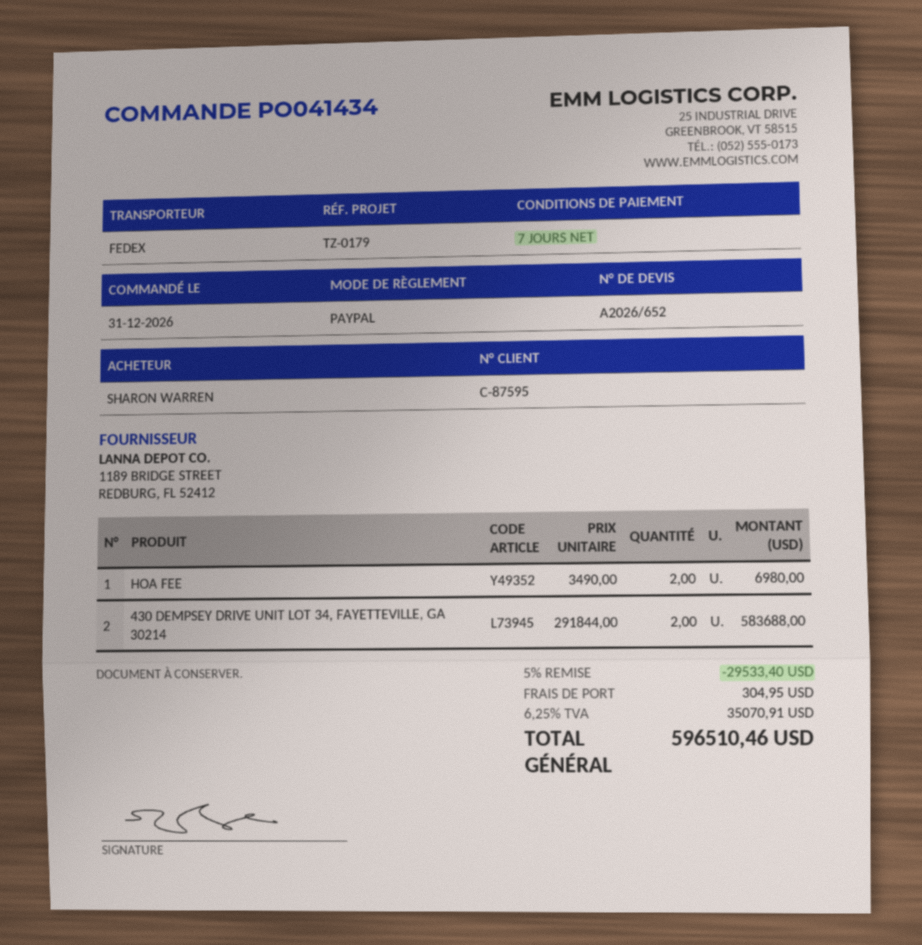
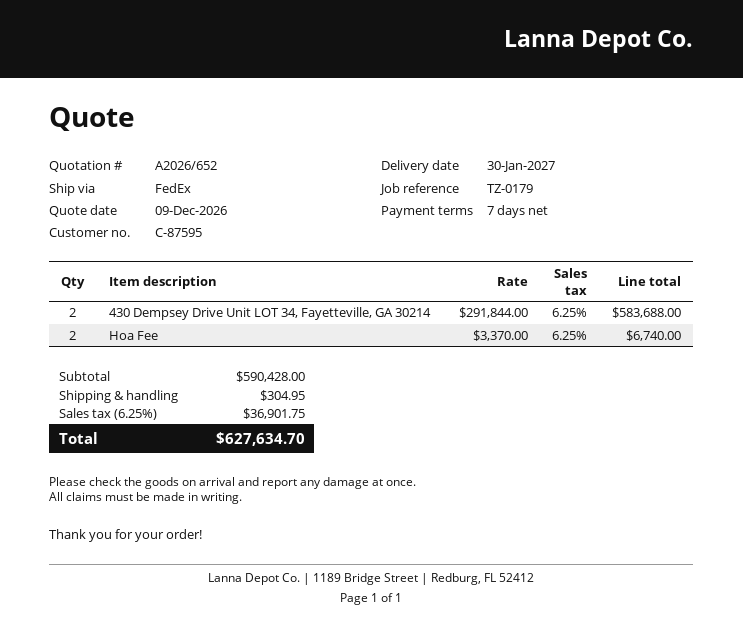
HOA FEE: 2 x 3490.00 = 6980.00 -> 2 x 3370.00 = 6740.00
discount: 5% = 29533.40 -> none
tax: 6.25% = 35070.91 -> 6.25% = 36901.75
total: 596510.46 -> 627634.70

